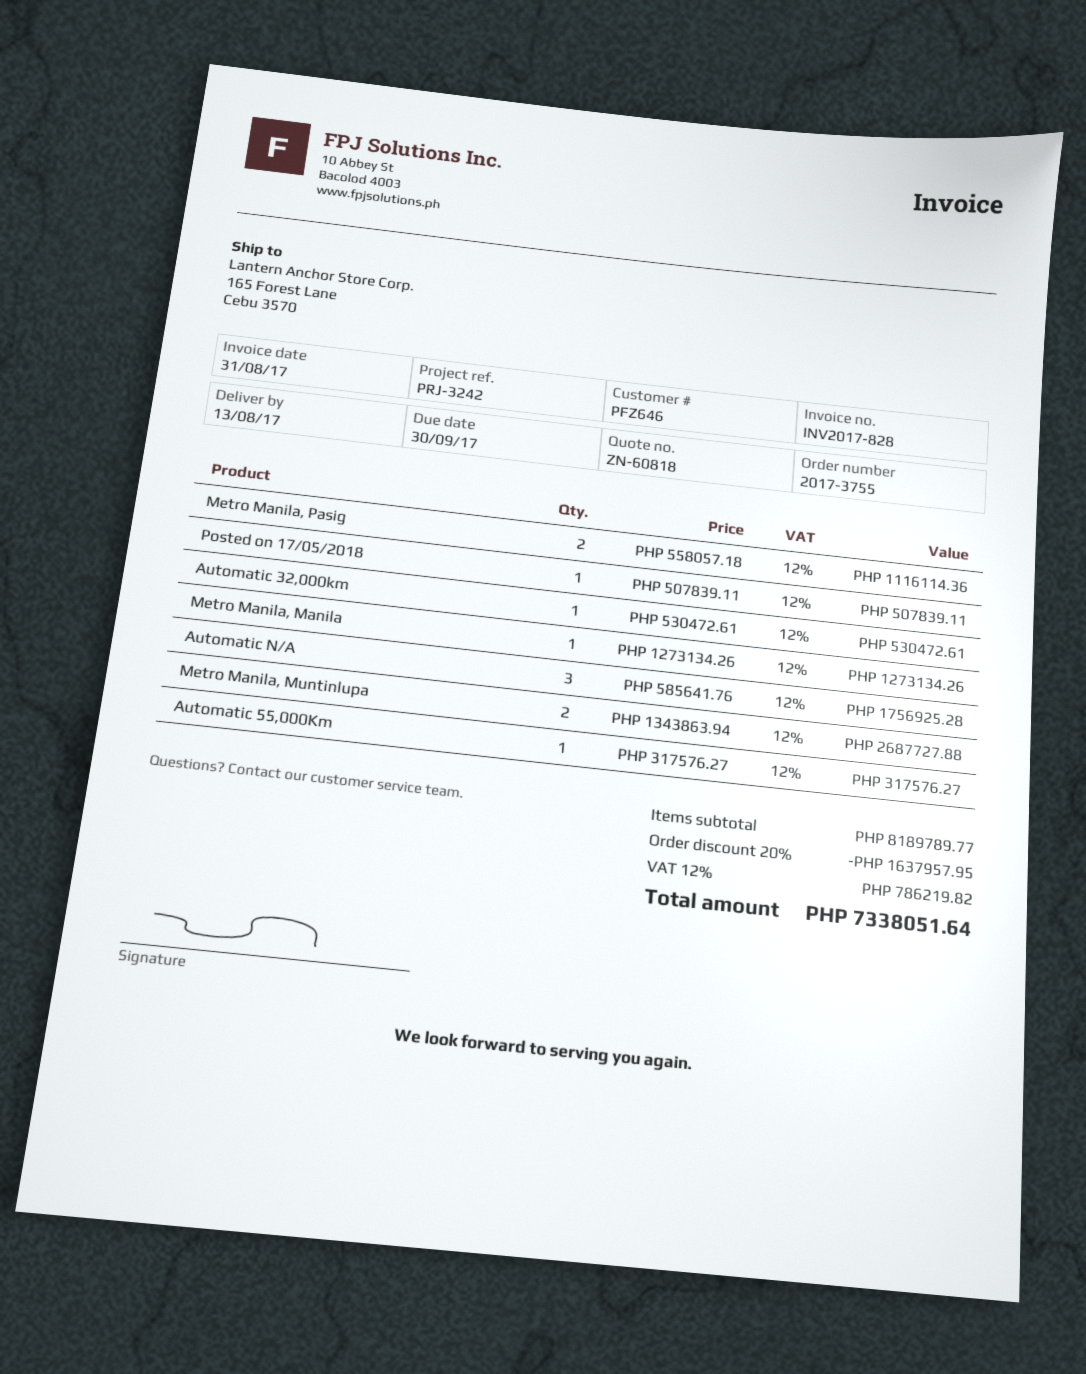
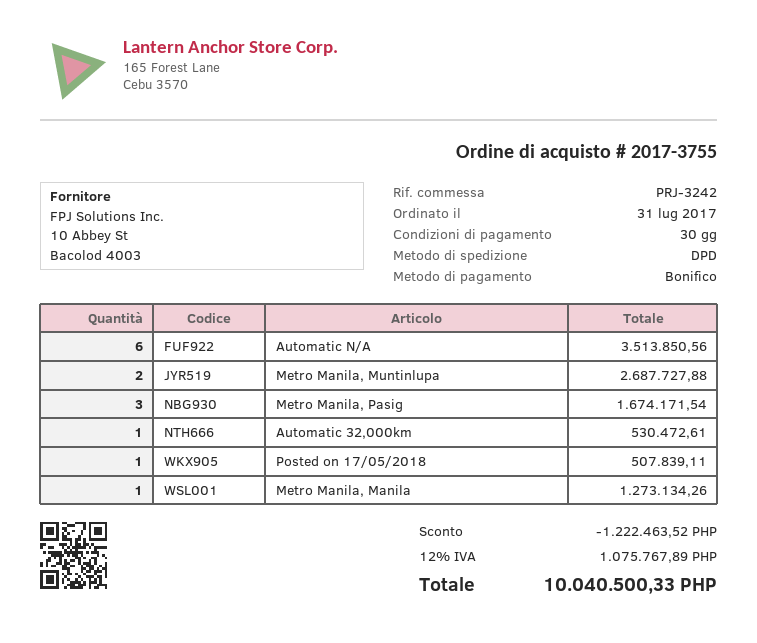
Metro Manila, Pasig: 2 for 1116114.36 -> 3 for 1674171.54
Automatic N/A: 3 for 1756925.28 -> 6 for 3513850.56
Automatic 55,000Km: 1 for 317576.27 -> none
discount: 1637957.95 -> 1222463.52
tax: 12% = 786219.82 -> 12% = 1075767.89
total: 7338051.64 -> 10040500.33

